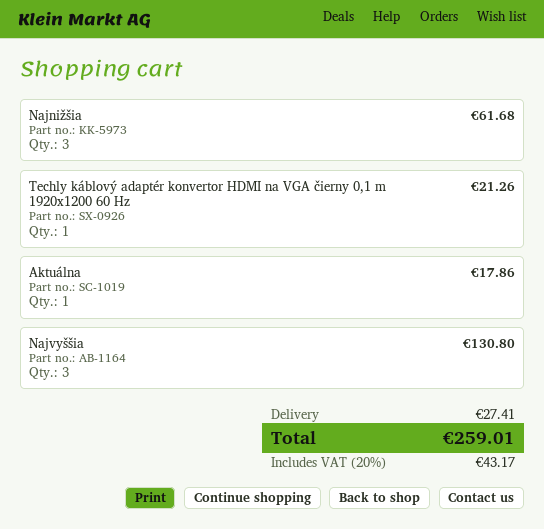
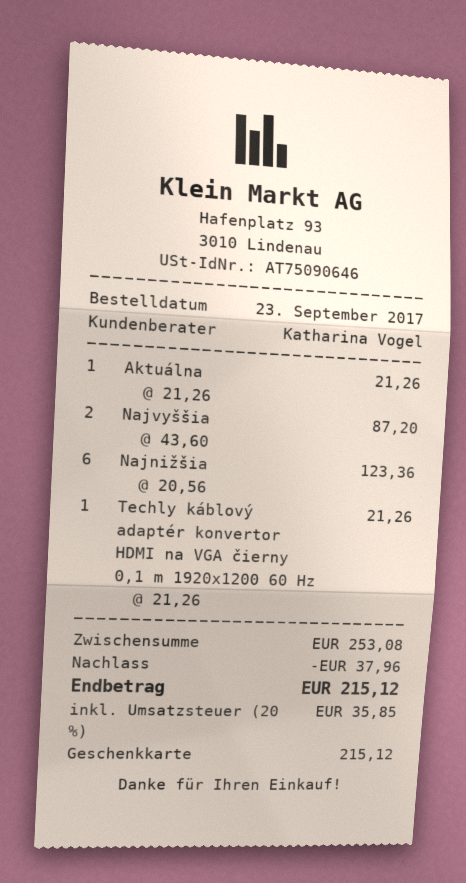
Najnižšia: 3 for 61.68 -> 6 for 123.36
Aktuálna: 1 for 17.86 -> 1 for 21.26
Najvyššia: 3 for 130.80 -> 2 for 87.20
discount: none -> 37.96
shipping: 27.41 -> none
tax: 20% = 43.17 -> 20% = 35.85
total: 259.01 -> 215.12

